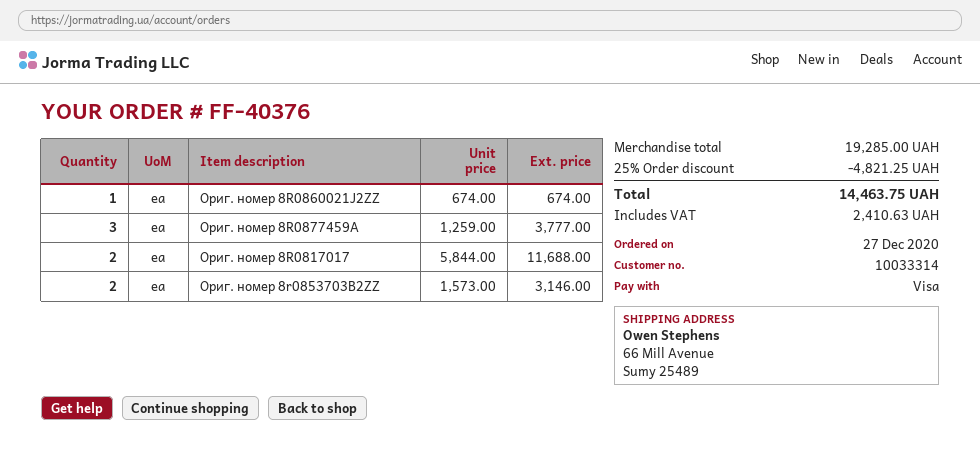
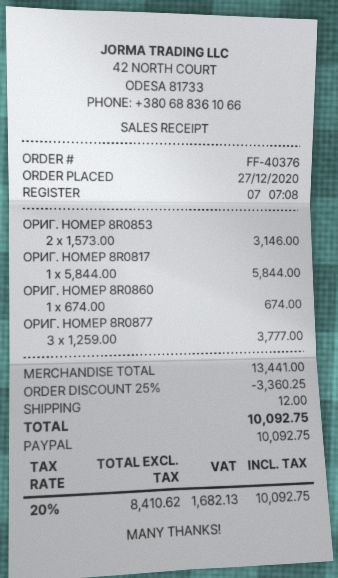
payment method: Visa -> PayPal
Ориг. номер 8R0817017: 2 x 5844.00 = 11688.00 -> 1 x 5844.00 = 5844.00
subtotal: 19285.00 -> 13441.00
discount: 25% = 4821.25 -> 25% = 3360.25
shipping: none -> 12.00
tax: 2410.63 -> 1682.13
total: 14463.75 -> 10092.75

